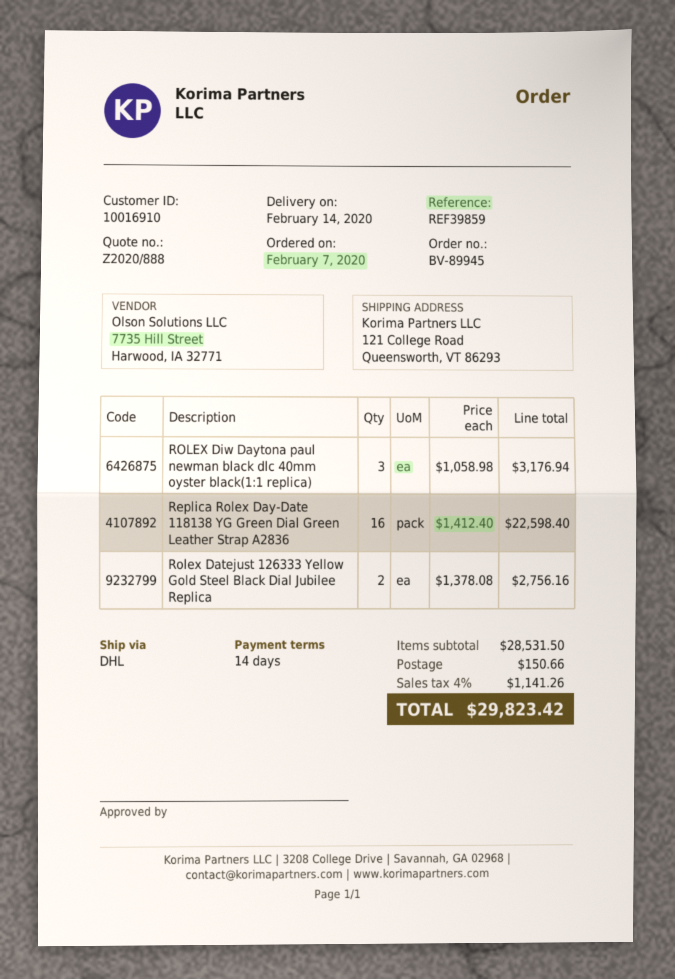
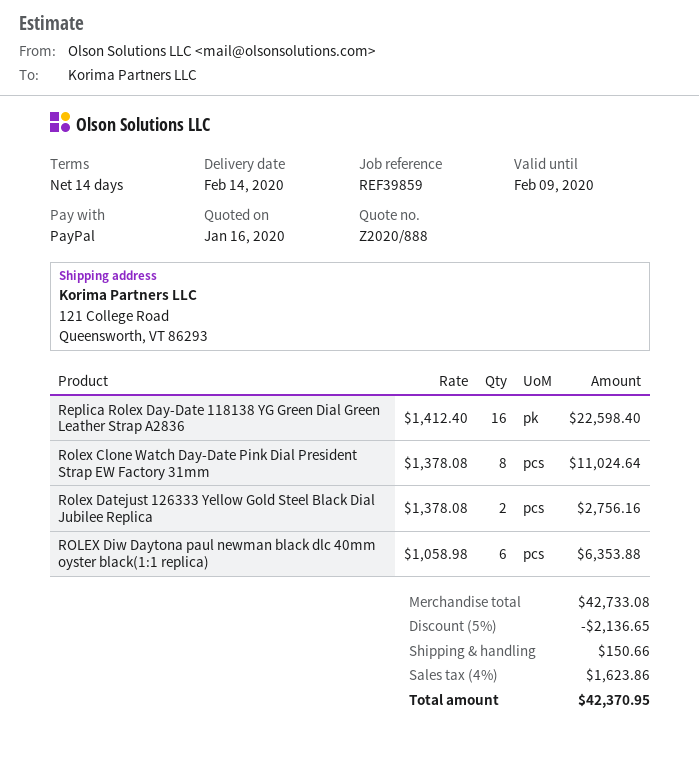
ROLEX Diw Daytona paul newman black dlc 40mm oyster black(1:1 replica): 3 x 1058.98 = 3176.94 -> 6 x 1058.98 = 6353.88
Rolex Clone Watch Day-Date Pink Dial President Strap EW Factory 31mm: none -> 8 x 1378.08 = 11024.64
subtotal: 28531.50 -> 42733.08
discount: none -> 5% = 2136.65
tax: 4% = 1141.26 -> 4% = 1623.86
total: 29823.42 -> 42370.95

